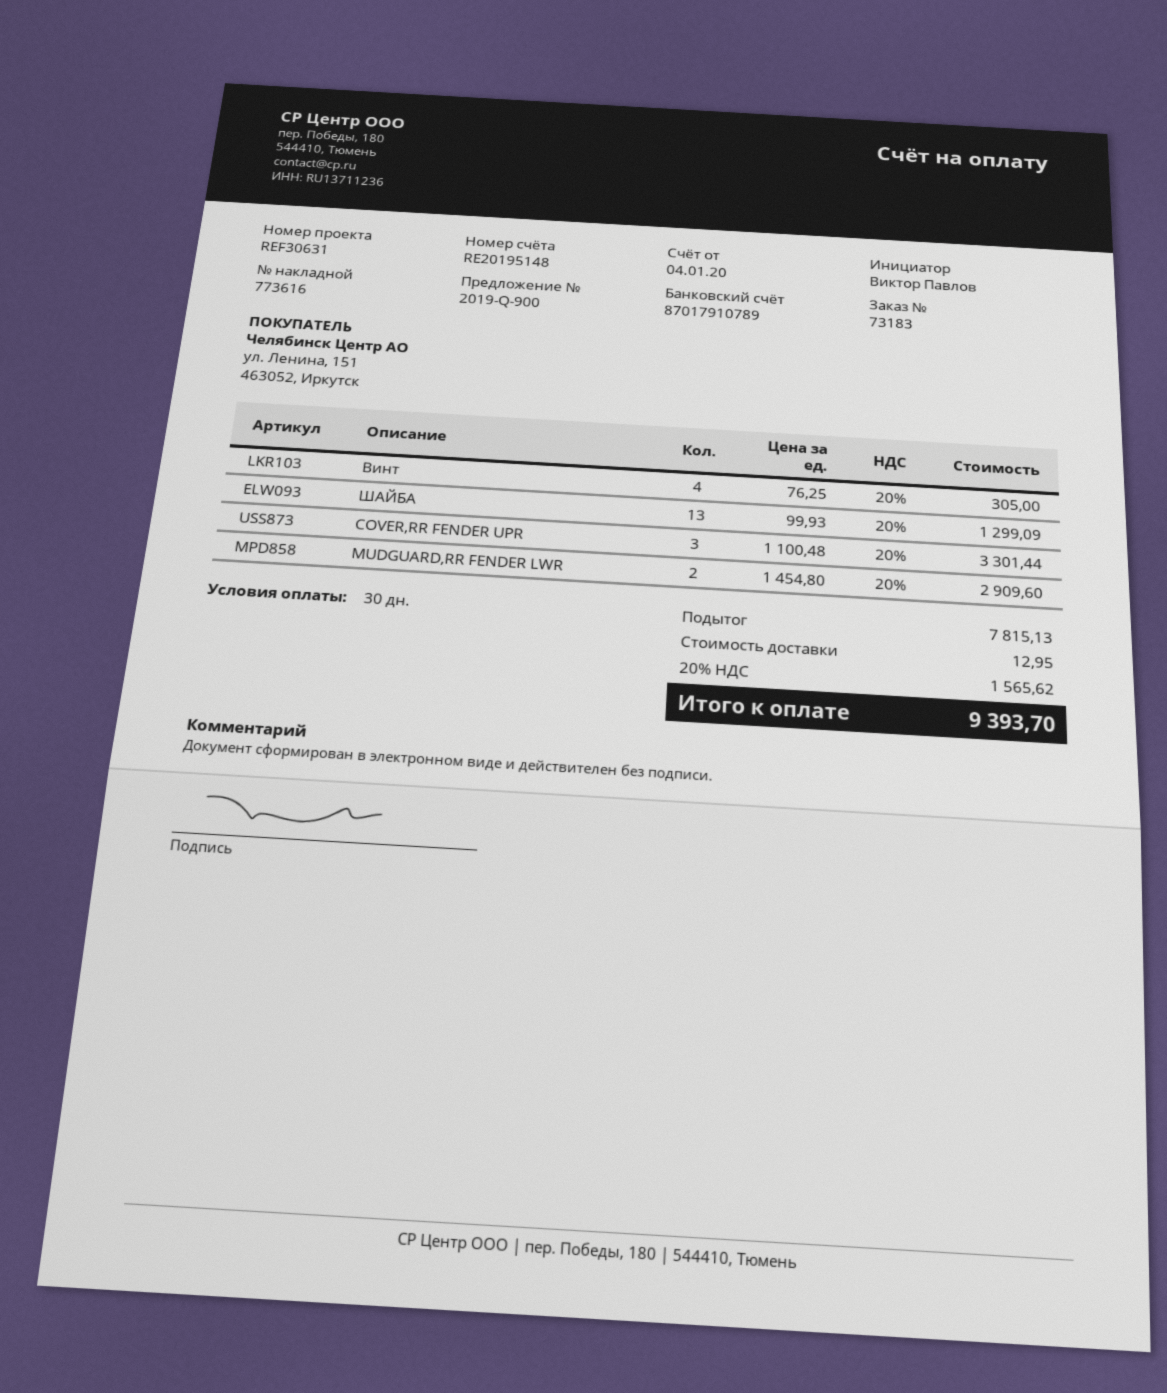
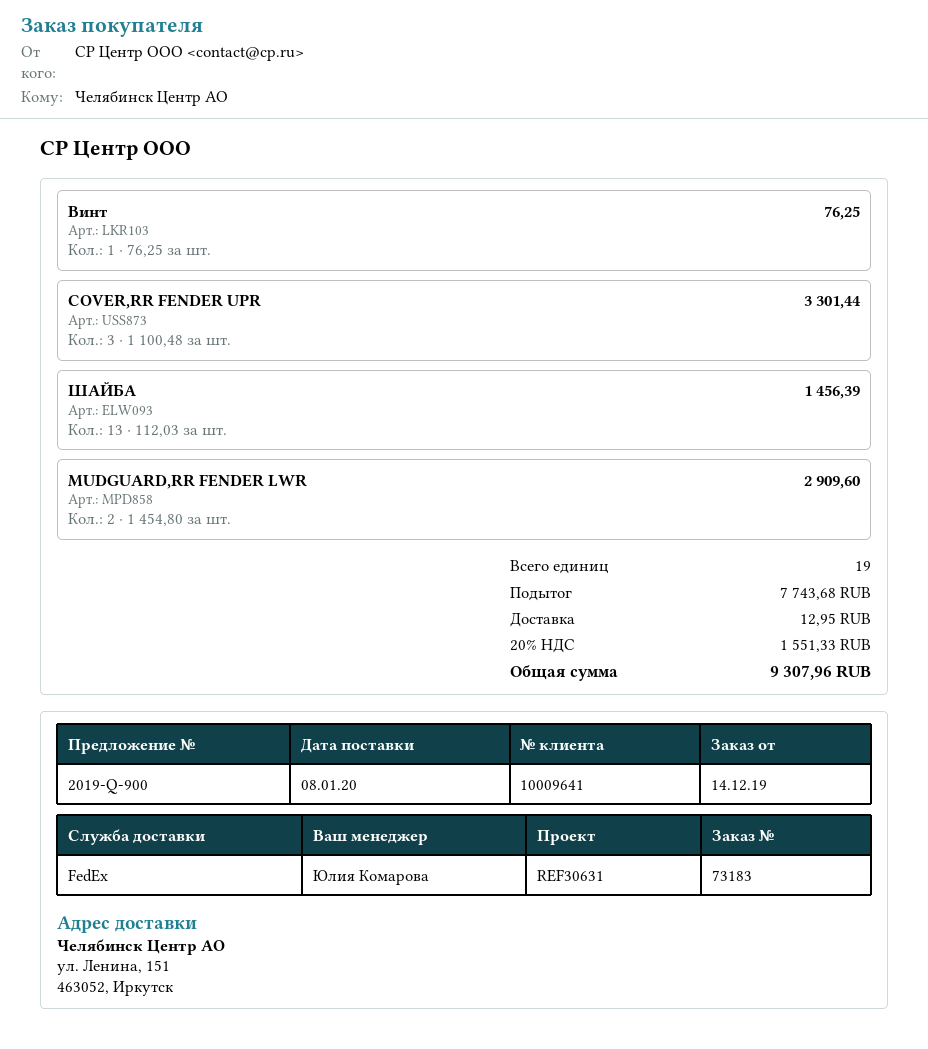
Винт: 4 x 76.25 = 305.00 -> 1 x 76.25 = 76.25
ШАЙБА: 13 x 99.93 = 1299.09 -> 13 x 112.03 = 1456.39
subtotal: 7815.13 -> 7743.68
tax: 20% = 1565.62 -> 20% = 1551.33
total: 9393.70 -> 9307.96

